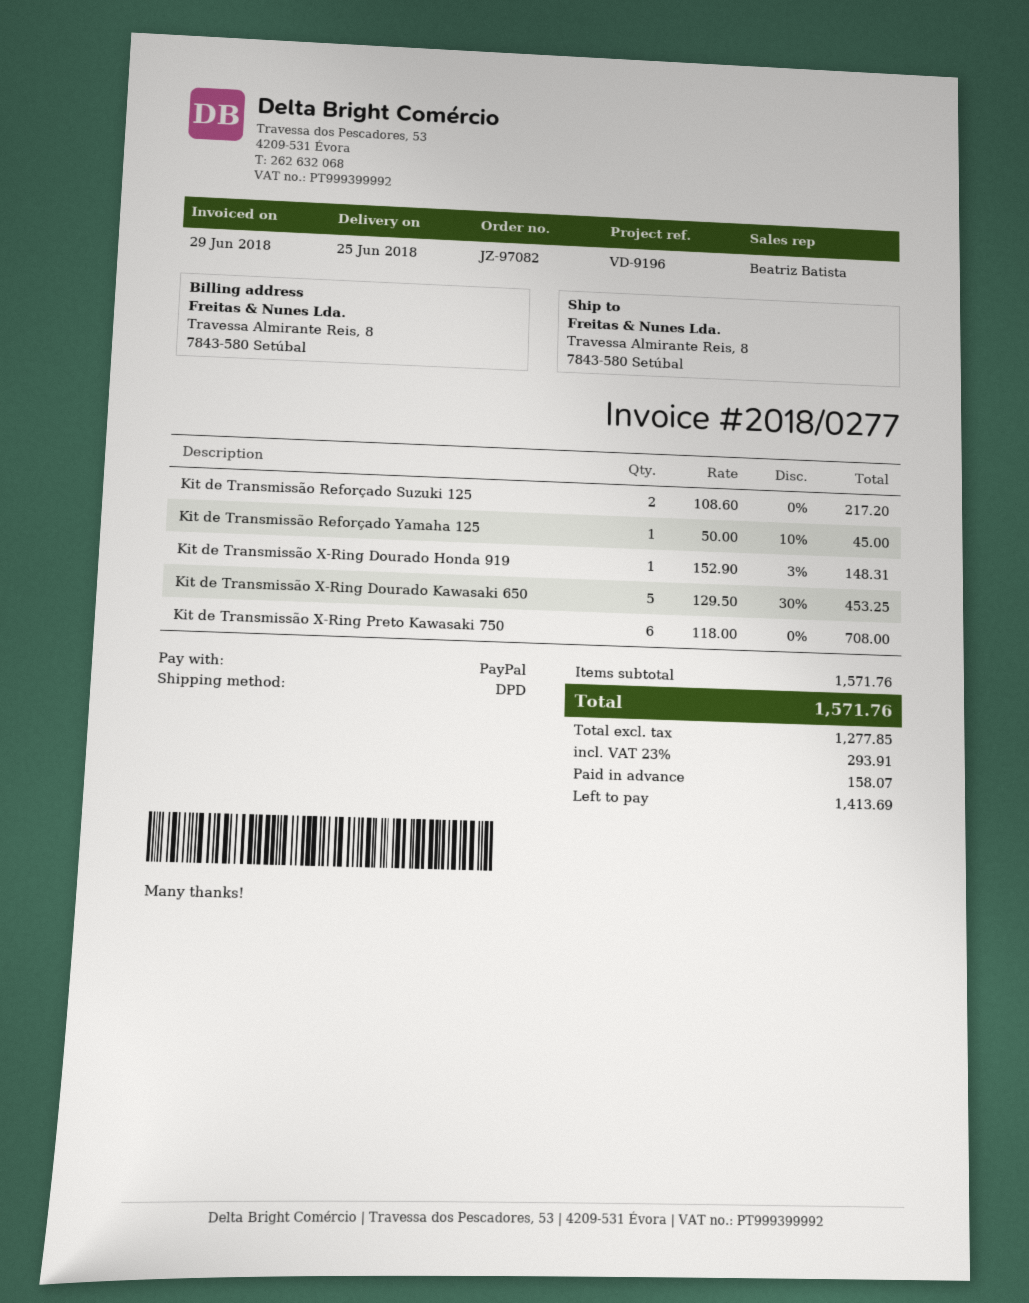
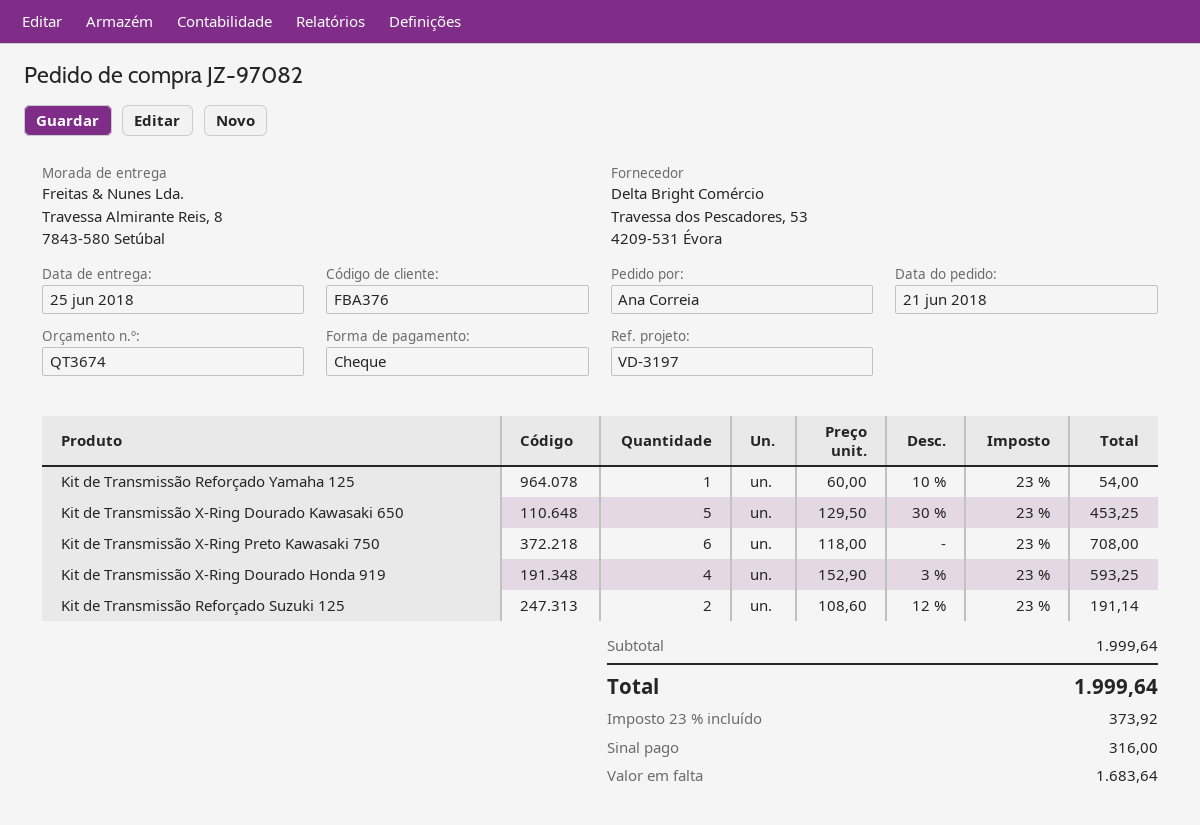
reference: VD-9196 -> VD-3197
payment method: PayPal -> cheque
Kit de Transmissão Reforçado Suzuki 125: 2 x 108.60 = 217.20 -> 2 x 108.60 - 12% = 191.14
Kit de Transmissão Reforçado Yamaha 125: 1 x 50.00 - 10% = 45.00 -> 1 x 60.00 - 10% = 54.00
Kit de Transmissão X-Ring Dourado Honda 919: 1 x 152.90 - 3% = 148.31 -> 4 x 152.90 - 3% = 593.25
subtotal: 1571.76 -> 1999.64
tax: 23% = 293.91 -> 23% = 373.92
total: 1571.76 -> 1999.64
deposit: 158.07 -> 316.00
balance: 1413.69 -> 1683.64

